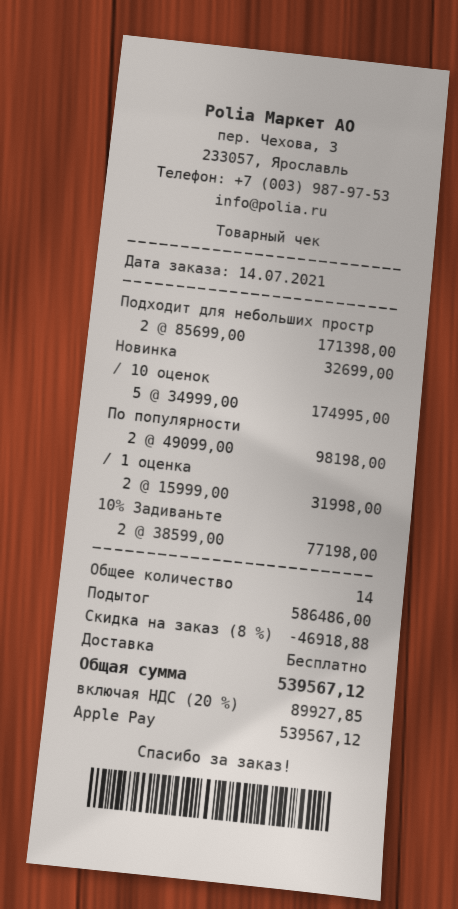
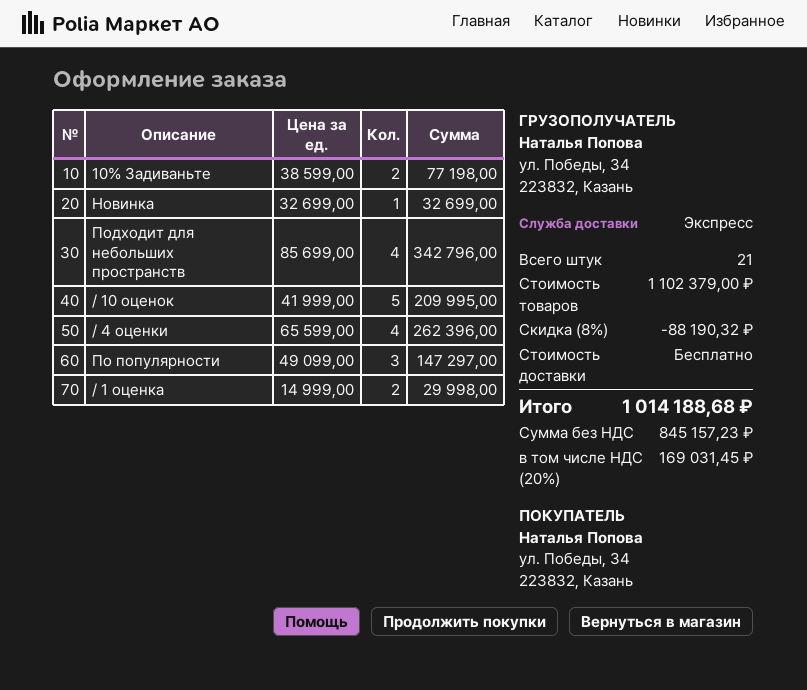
Подходит для небольших простр: 2 x 85699.00 = 171398.00 -> 4 x 85699.00 = 342796.00
/ 10 оценок: 5 x 34999.00 = 174995.00 -> 5 x 41999.00 = 209995.00
По популярности: 2 x 49099.00 = 98198.00 -> 3 x 49099.00 = 147297.00
/ 1 оценка: 2 x 15999.00 = 31998.00 -> 2 x 14999.00 = 29998.00
/ 4 оценки: none -> 4 x 65599.00 = 262396.00
total quantity: 14 -> 21
subtotal: 586486.00 -> 1102379.00
discount: 8% = 46918.88 -> 8% = 88190.32
tax: 20% = 89927.85 -> 20% = 169031.45
total: 539567.12 -> 1014188.68

